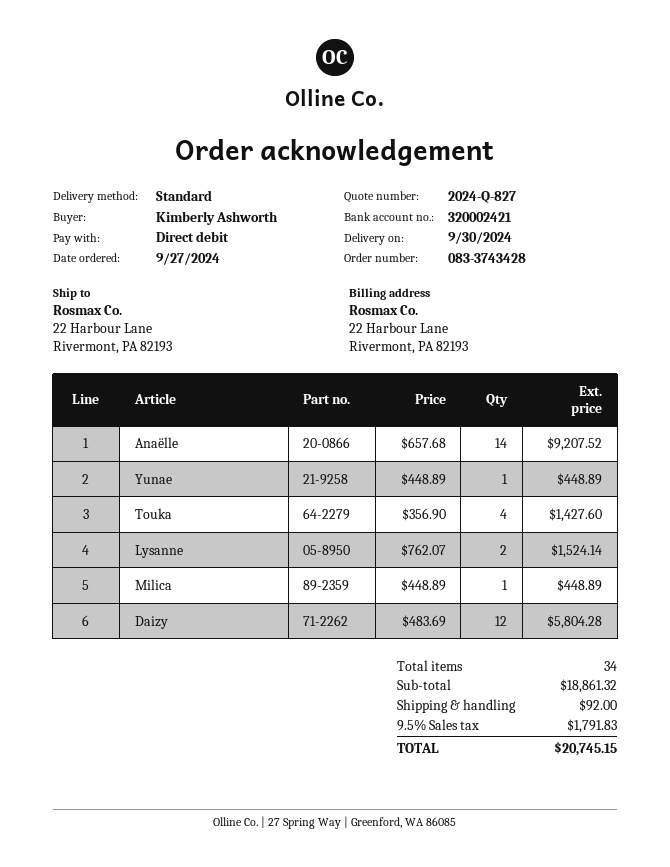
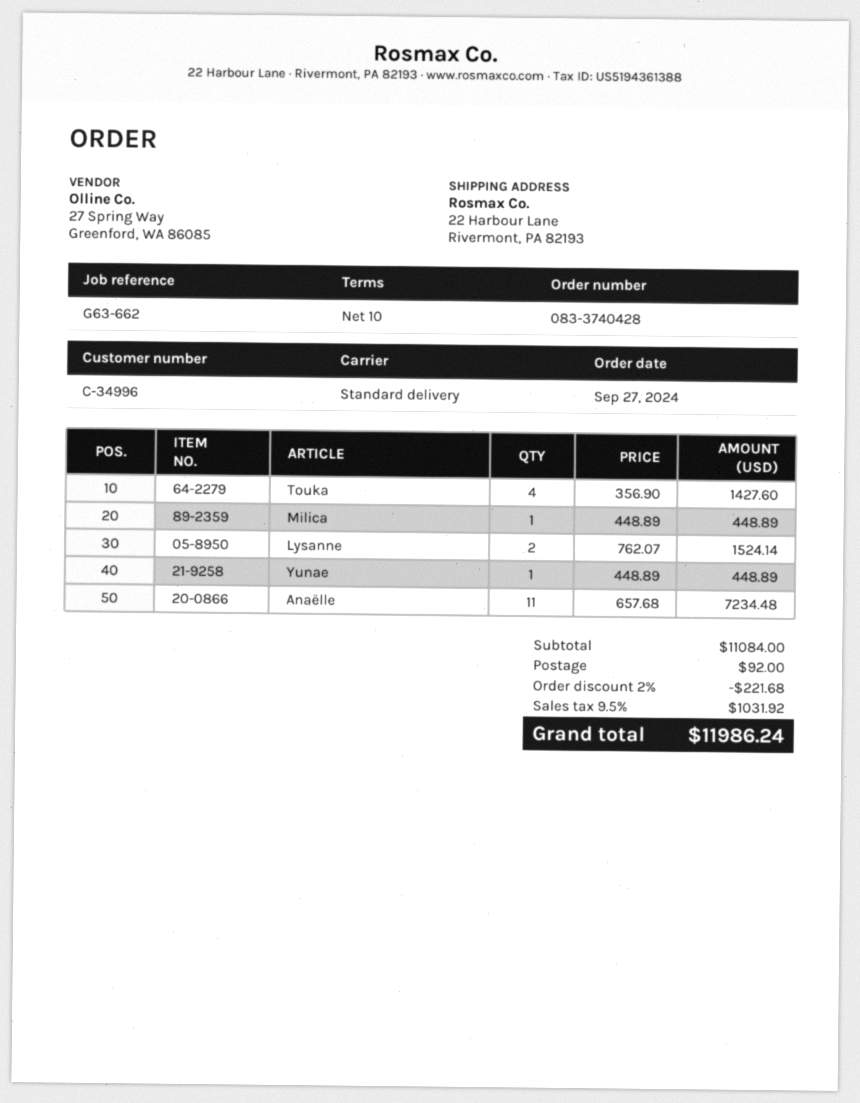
order number: 083-3743428 -> 083-3740428
Anaëlle: 14 x 657.68 = 9207.52 -> 11 x 657.68 = 7234.48
Daizy: 12 x 483.69 = 5804.28 -> none
subtotal: 18861.32 -> 11084.00
discount: none -> 2% = 221.68
tax: 9.5% = 1791.83 -> 9.5% = 1031.92
total: 20745.15 -> 11986.24

